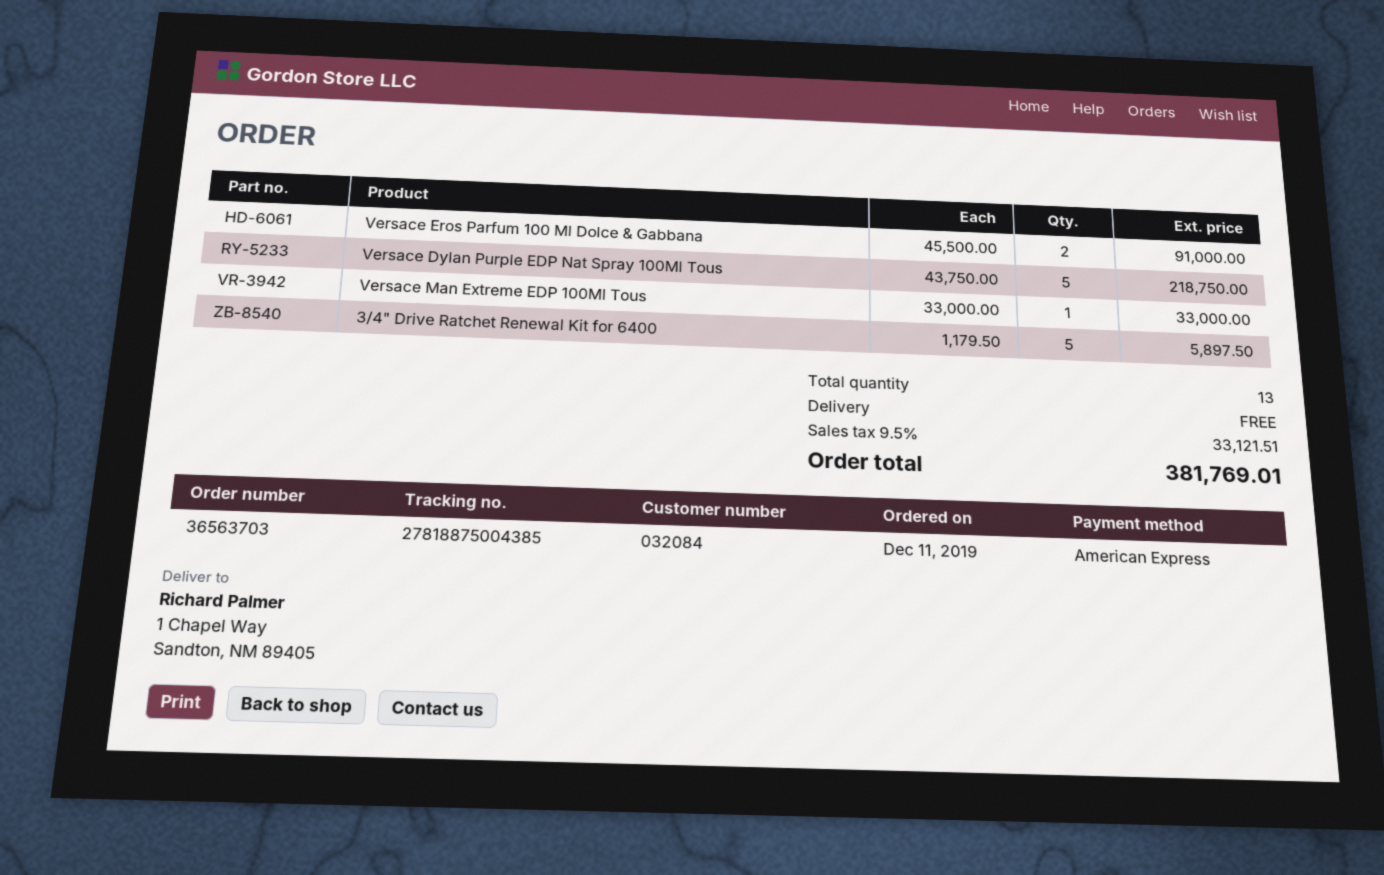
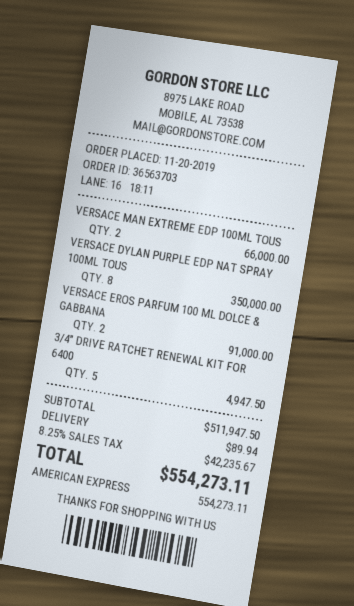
order date: 2019-12-11 -> 2019-11-20
Versace Dylan Purple EDP Nat Spray 100Ml Tous: 5 for 218750.00 -> 8 for 350000.00
Versace Man Extreme EDP 100Ml Tous: 1 for 33000.00 -> 2 for 66000.00
3/4" Drive Ratchet Renewal Kit for 6400: 5 for 5897.50 -> 5 for 4947.50
shipping: 0.00 -> 89.94
tax: 9.5% = 33121.51 -> 8.25% = 42235.67
total: 381769.01 -> 554273.11

